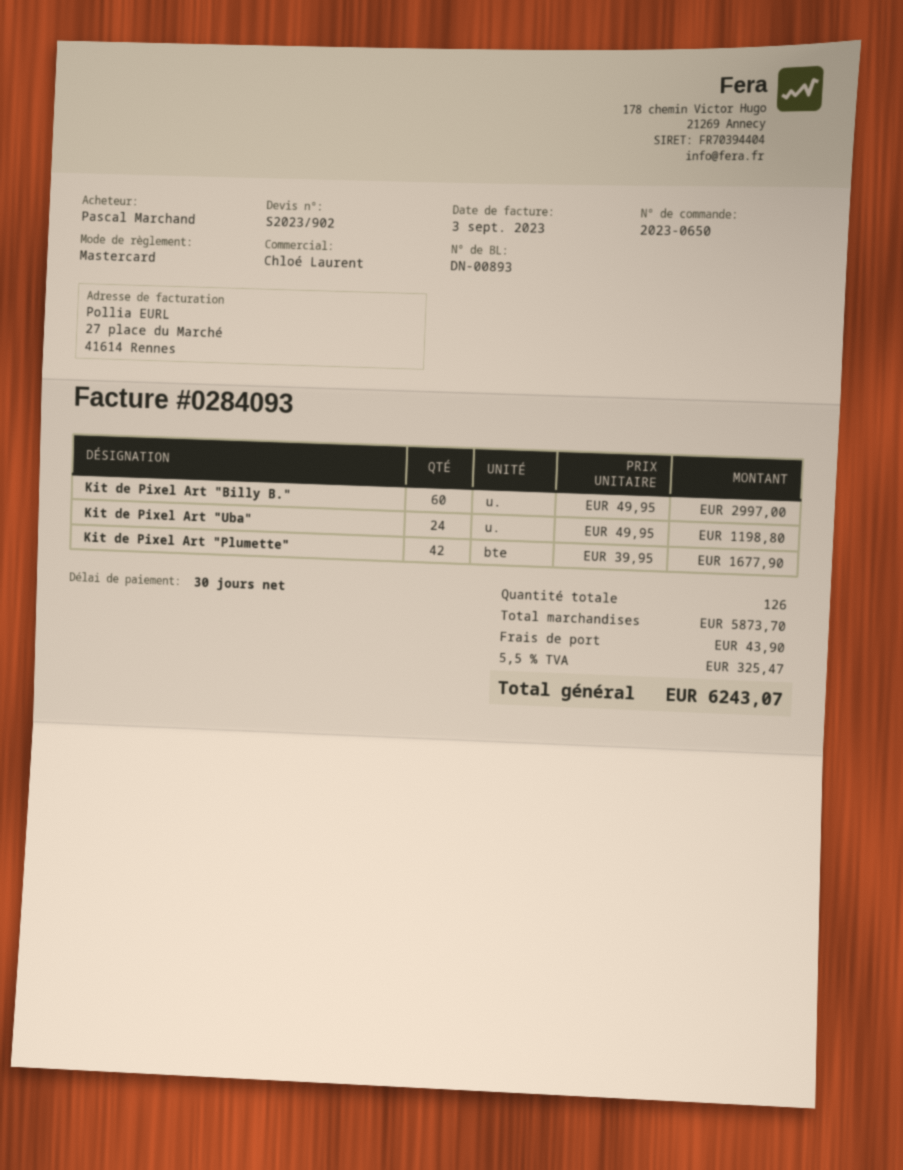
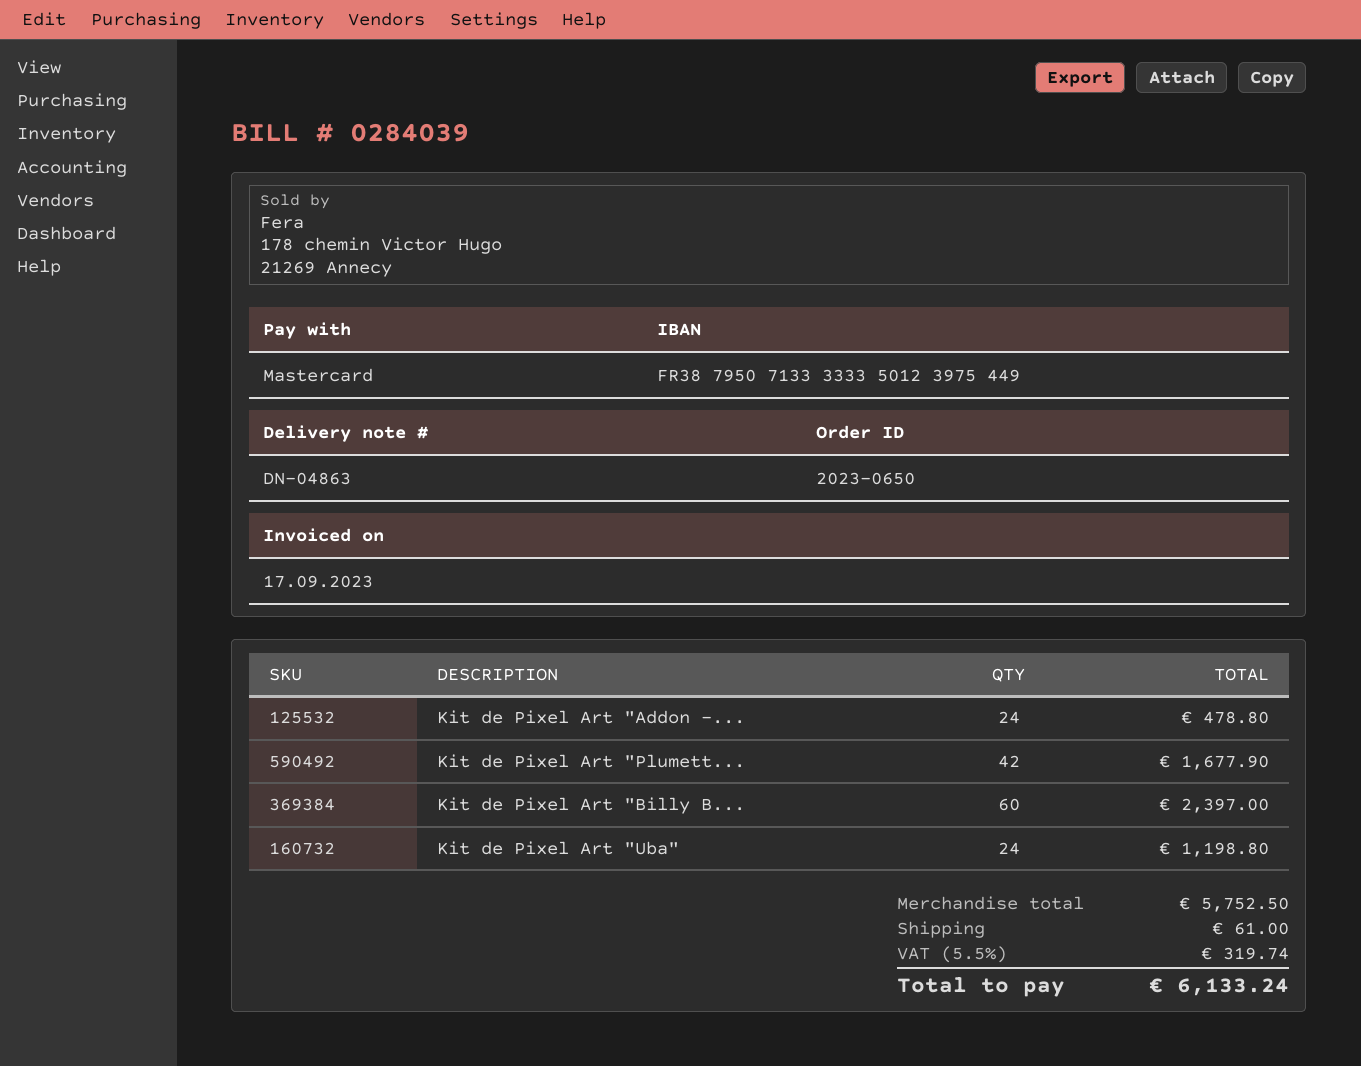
delivery note number: DN-00893 -> DN-04863
invoice number: 0284093 -> 0284039
invoice date: 2023-09-03 -> 2023-09-17
Kit de Pixel Art "Billy B.": 60 for 2997.00 -> 60 for 2397.00
Kit de Pixel Art "Addon -...: none -> 24 for 478.80
subtotal: 5873.70 -> 5752.50
shipping: 43.90 -> 61.00
tax: 5.5% = 325.47 -> 5.5% = 319.74
total: 6243.07 -> 6133.24

